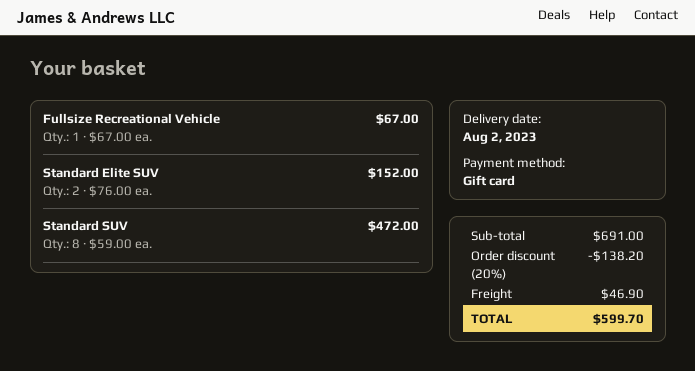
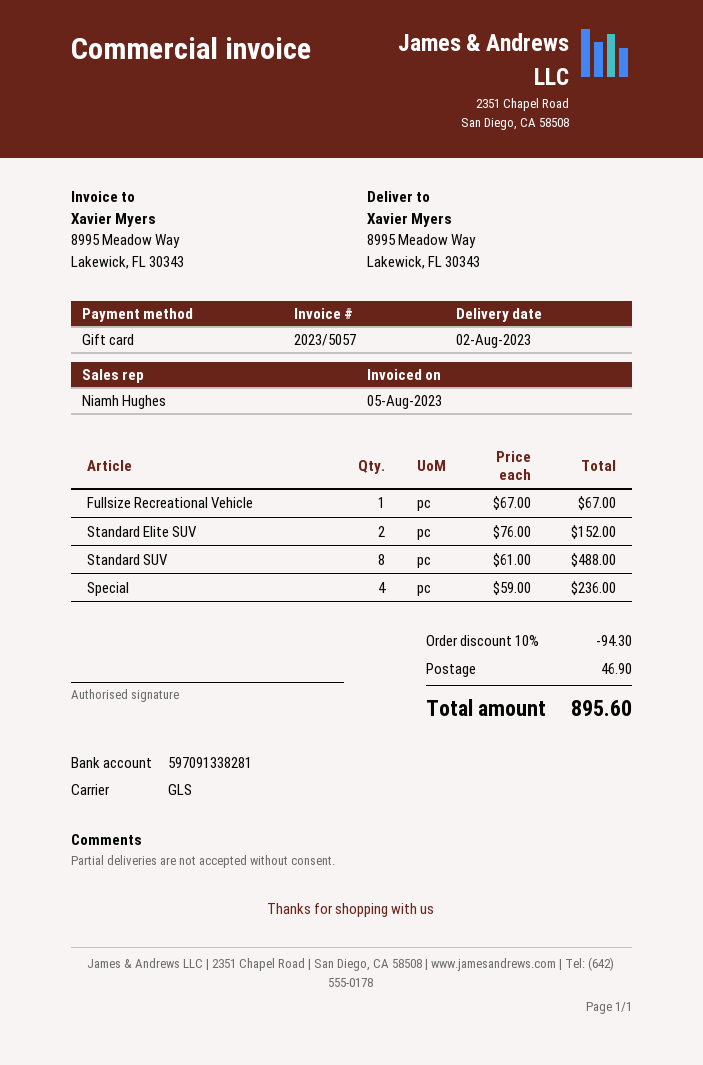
Standard SUV: 8 x 59.00 = 472.00 -> 8 x 61.00 = 488.00
Special: none -> 4 x 59.00 = 236.00
discount: 20% = 138.20 -> 10% = 94.30
total: 599.70 -> 895.60

